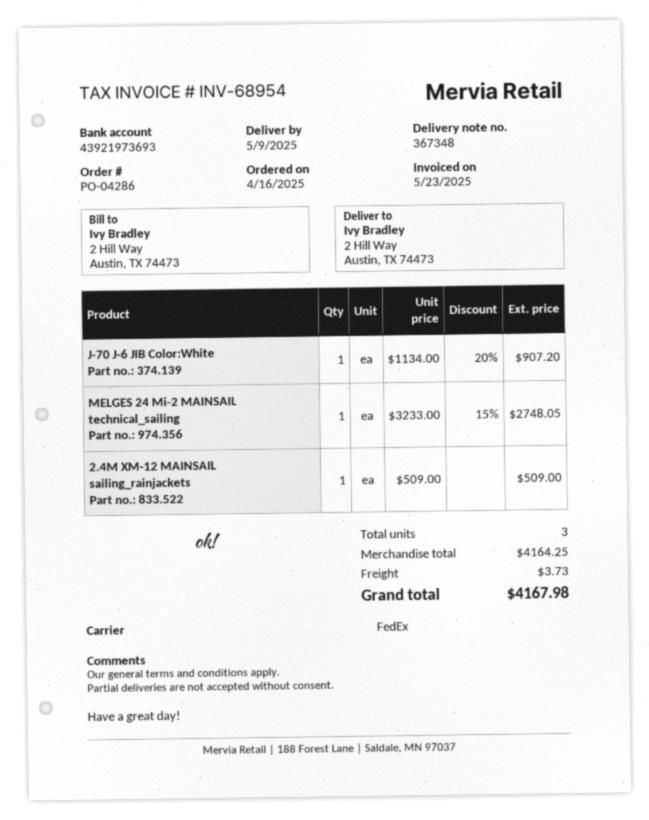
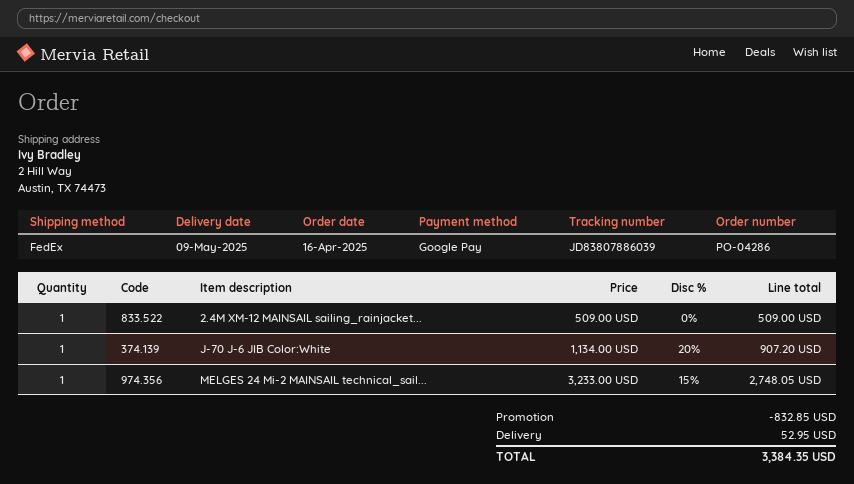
discount: none -> 832.85
shipping: 3.73 -> 52.95
total: 4167.98 -> 3384.35

